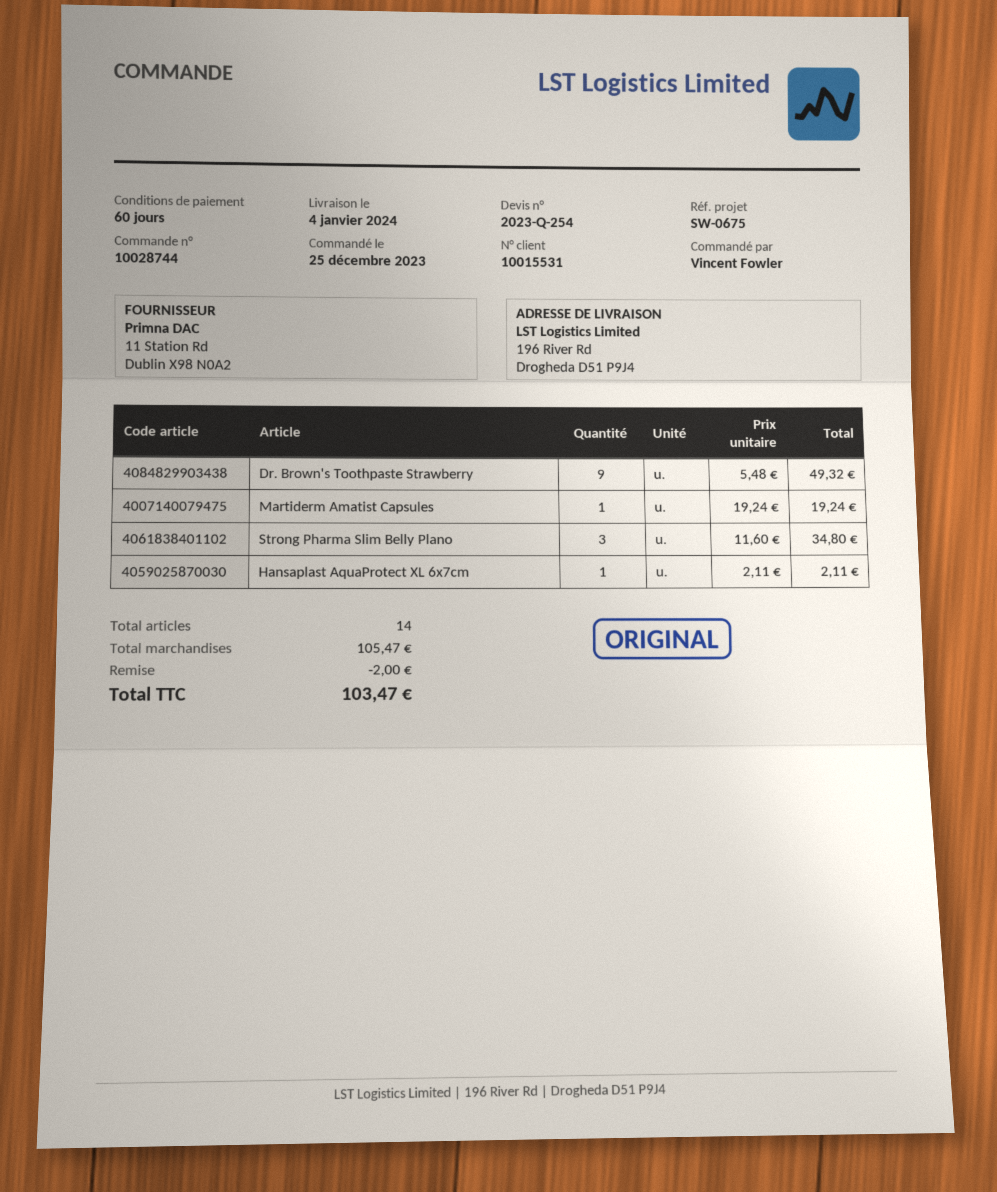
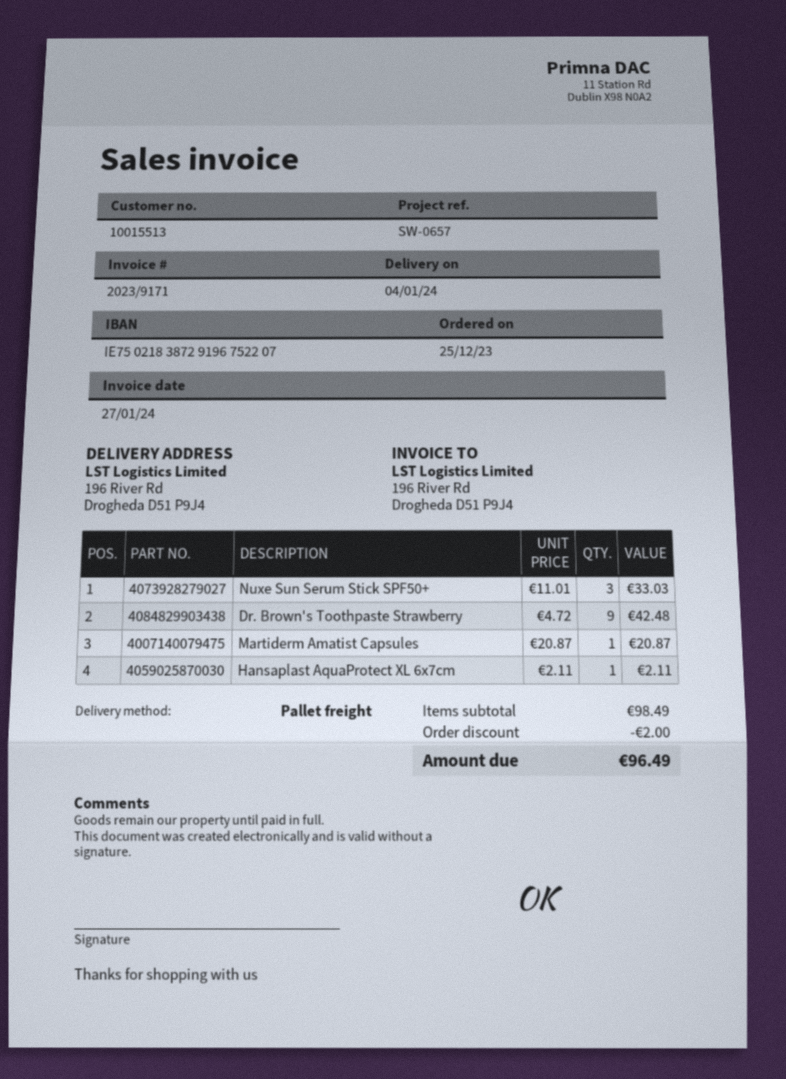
customer number: 10015531 -> 10015513
reference: SW-0675 -> SW-0657
Dr. Brown's Toothpaste Strawberry: 9 x 5.48 = 49.32 -> 9 x 4.72 = 42.48
Martiderm Amatist Capsules: 1 x 19.24 = 19.24 -> 1 x 20.87 = 20.87
Strong Pharma Slim Belly Plano: 3 x 11.60 = 34.80 -> none
Nuxe Sun Serum Stick SPF50+: none -> 3 x 11.01 = 33.03
subtotal: 105.47 -> 98.49
total: 103.47 -> 96.49

